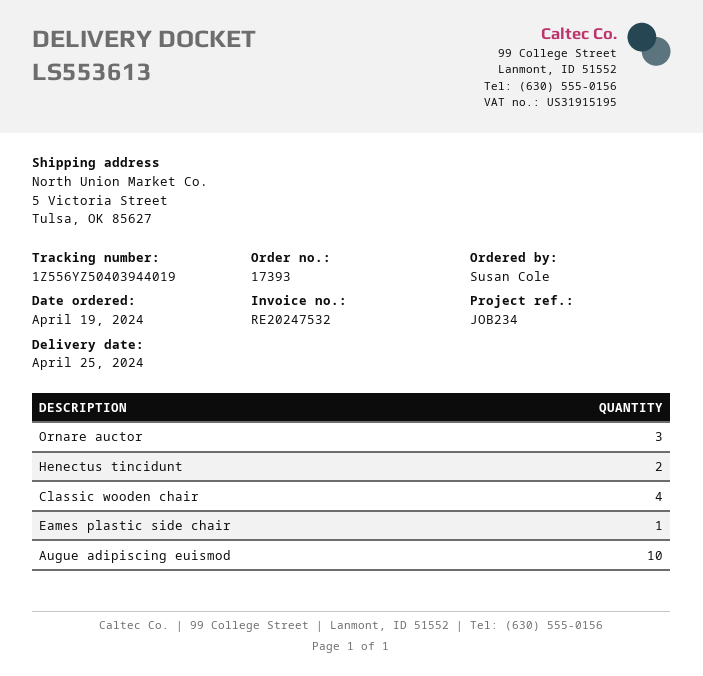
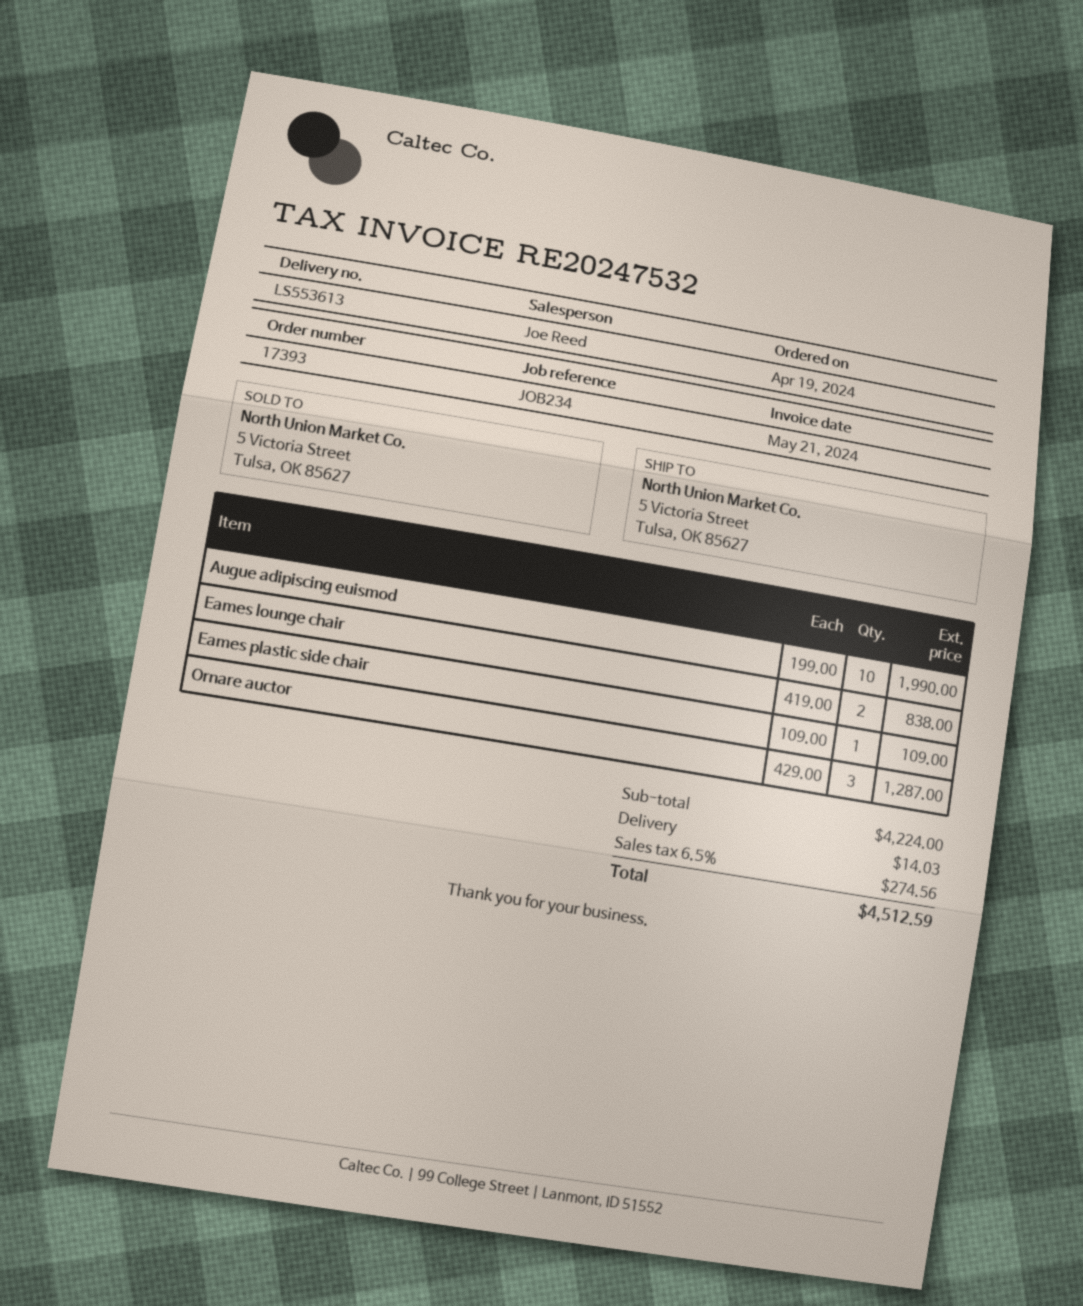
Henectus tincidunt: 2 -> none
Classic wooden chair: 4 -> none
Eames lounge chair: none -> 2

